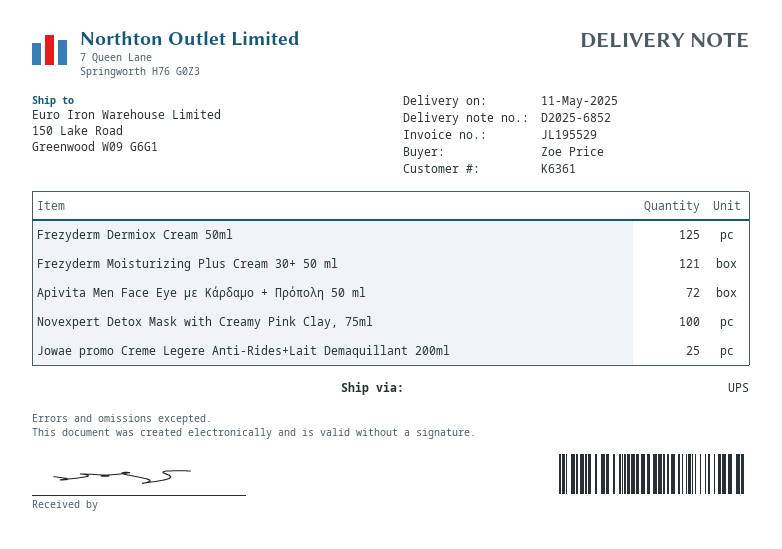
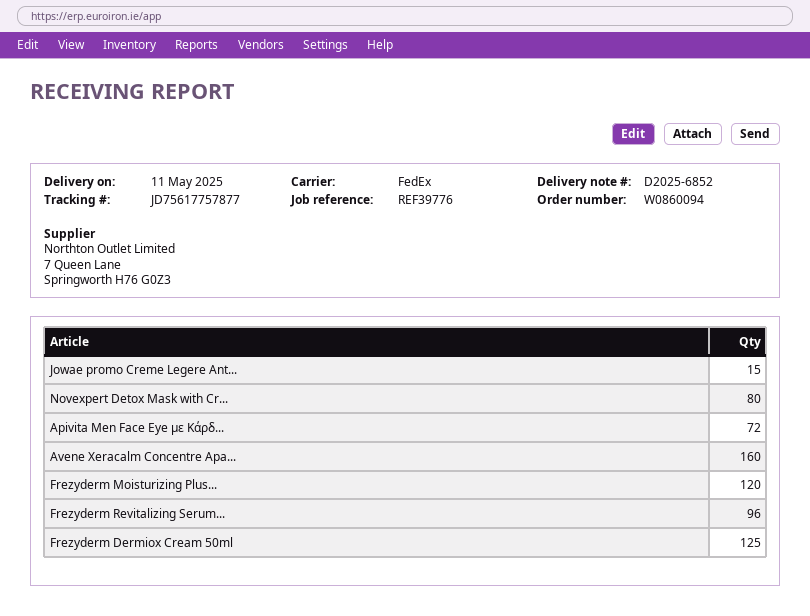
shipping method: UPS -> FedEx
Frezyderm Moisturizing Plus Cream 30+ 50 ml: 121 -> 120
Novexpert Detox Mask with Creamy Pink Clay, 75ml: 100 -> 80
Jowae promo Creme Legere Anti-Rides+Lait Demaquillant 200ml: 25 -> 15
Avene Xeracalm Concentre Apa...: none -> 160
Frezyderm Revitalizing Serum...: none -> 96

